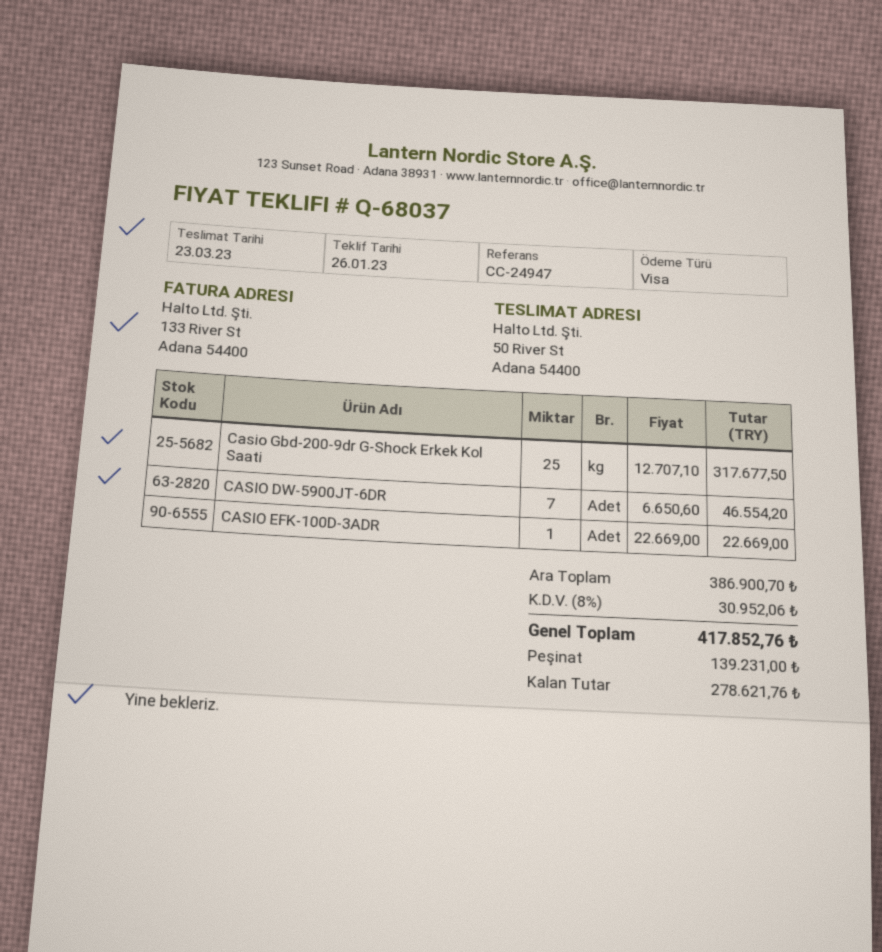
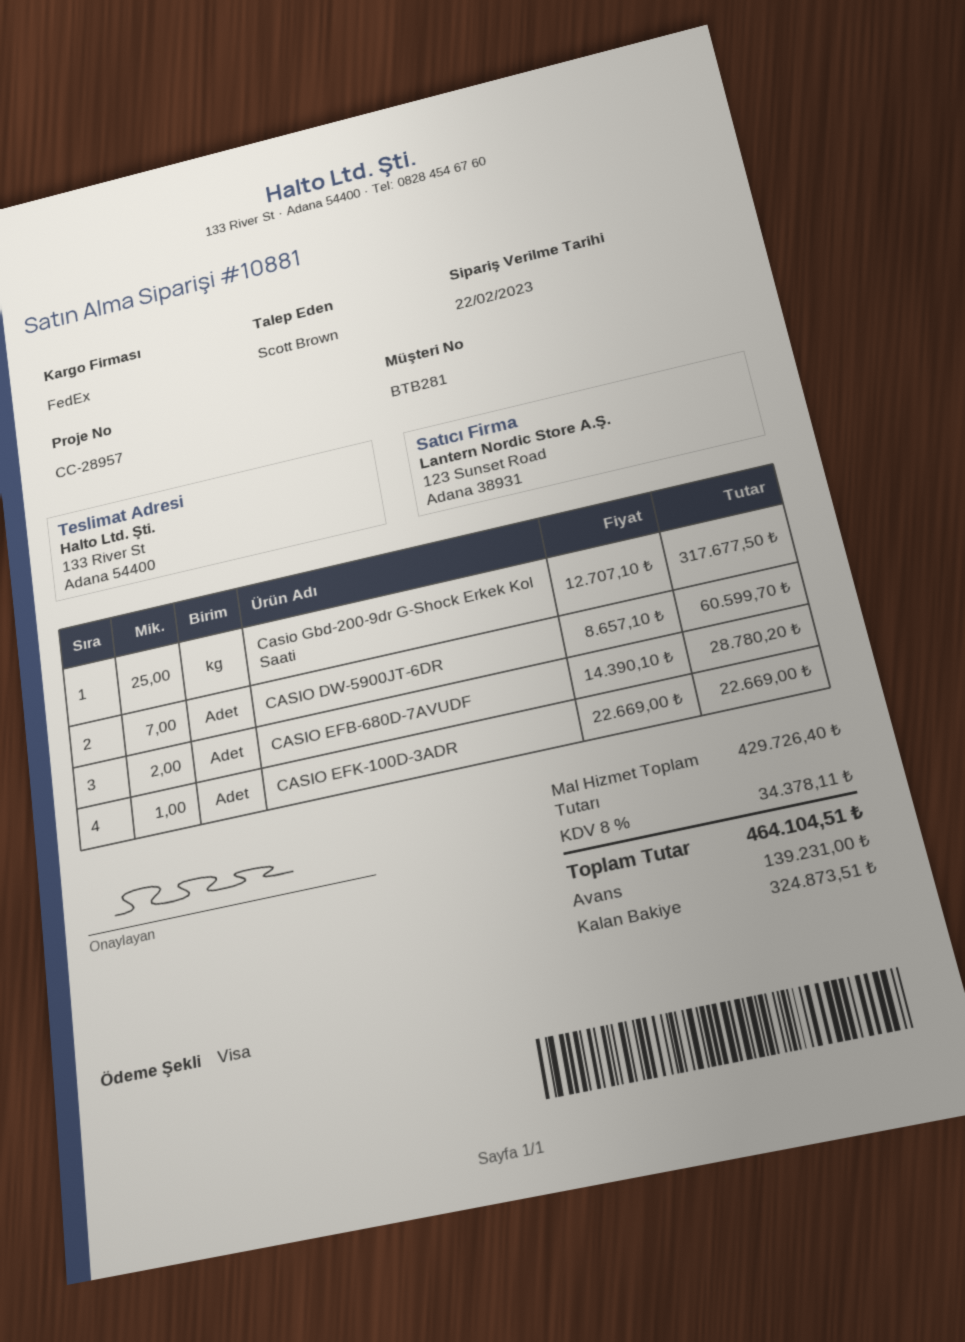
reference: CC-24947 -> CC-28957
ship to: 50 River St, Adana 54400 -> 133 River St, Adana 54400
CASIO DW-5900JT-6DR: 7 x 6650.60 = 46554.20 -> 7 x 8657.10 = 60599.70
CASIO EFB-680D-7AVUDF: none -> 2 x 14390.10 = 28780.20
subtotal: 386900.70 -> 429726.40
tax: 8% = 30952.06 -> 8% = 34378.11
total: 417852.76 -> 464104.51
balance: 278621.76 -> 324873.51

